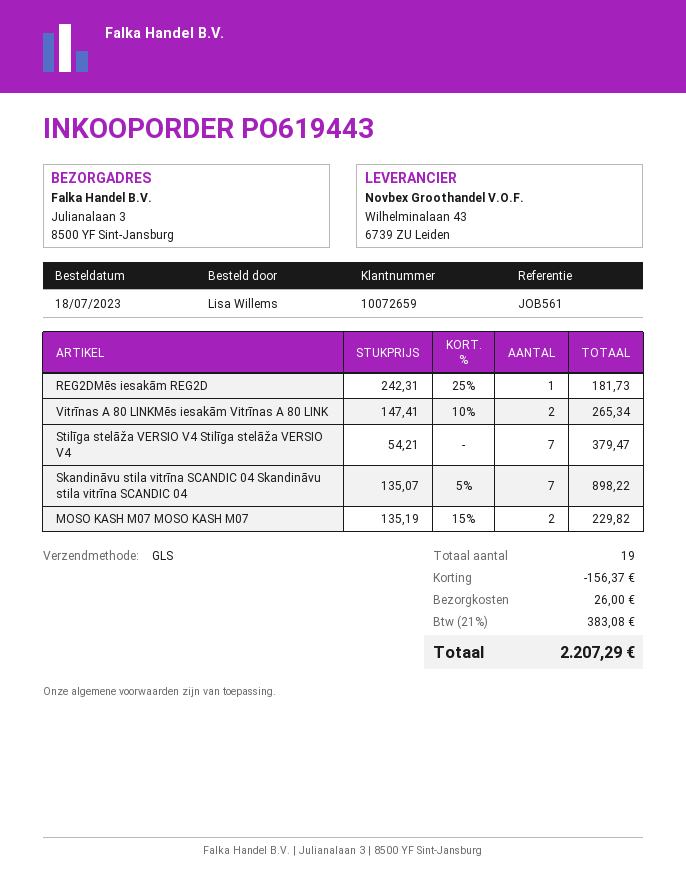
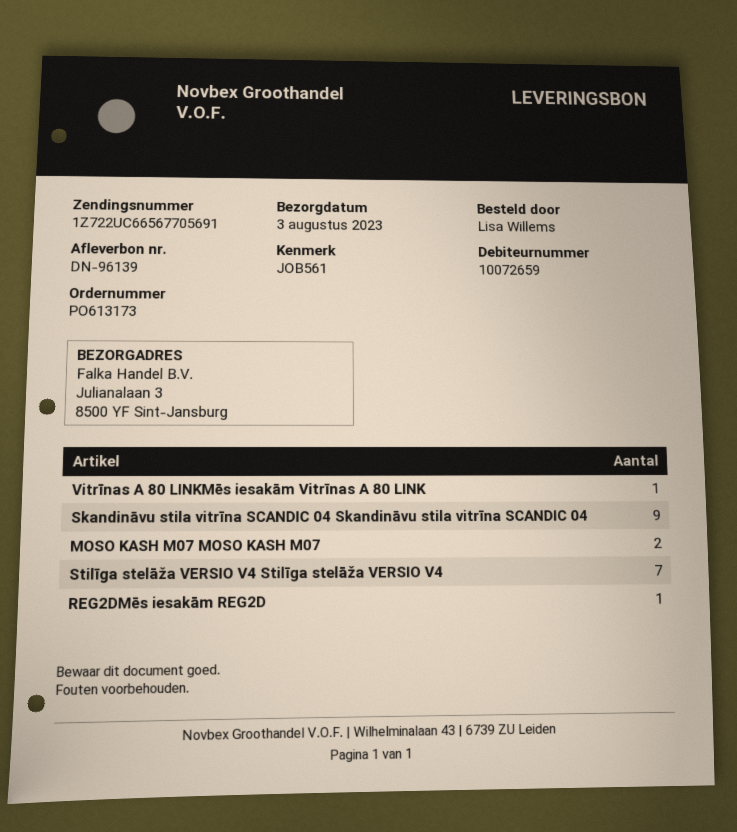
order number: PO619443 -> PO613173
Vitrīnas A 80 LINKMēs iesakām Vitrīnas A 80 LINK: 2 -> 1
Skandināvu stila vitrīna SCANDIC 04 Skandināvu stila vitrīna SCANDIC 04: 7 -> 9

